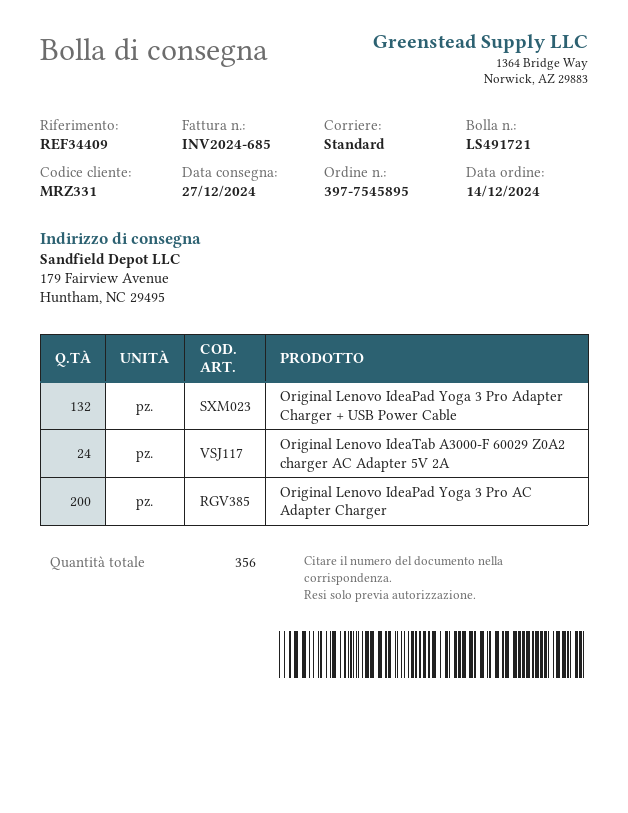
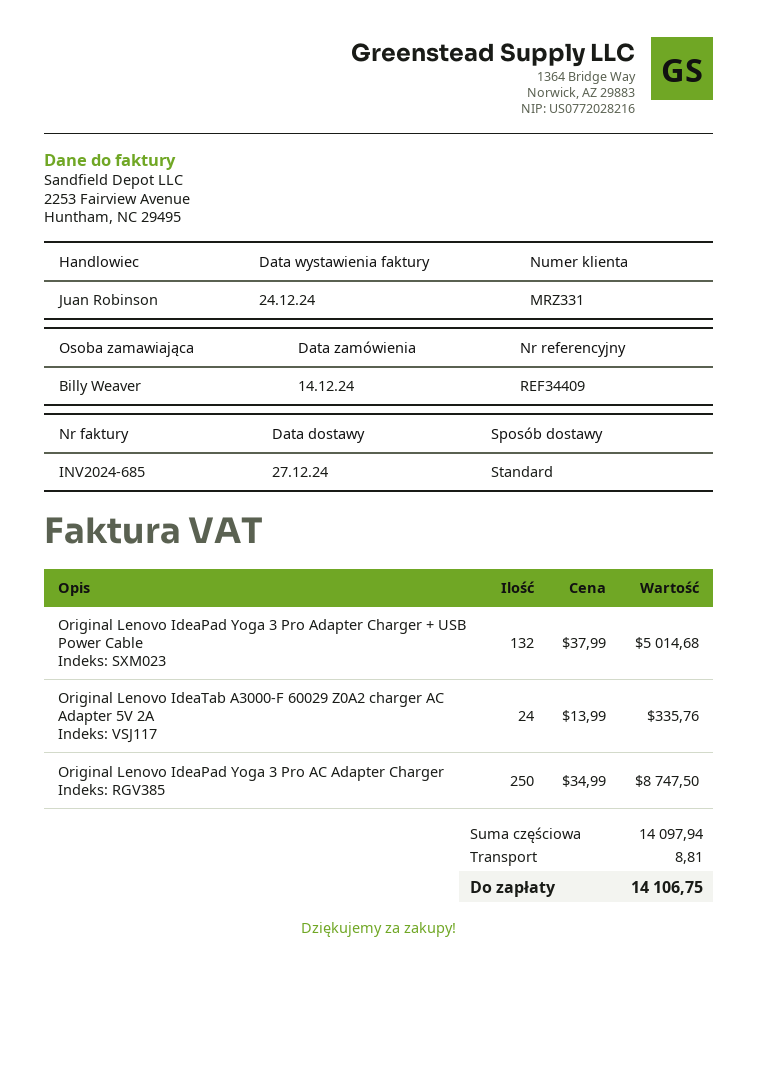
Original Lenovo IdeaPad Yoga 3 Pro AC Adapter Charger: 200 -> 250

